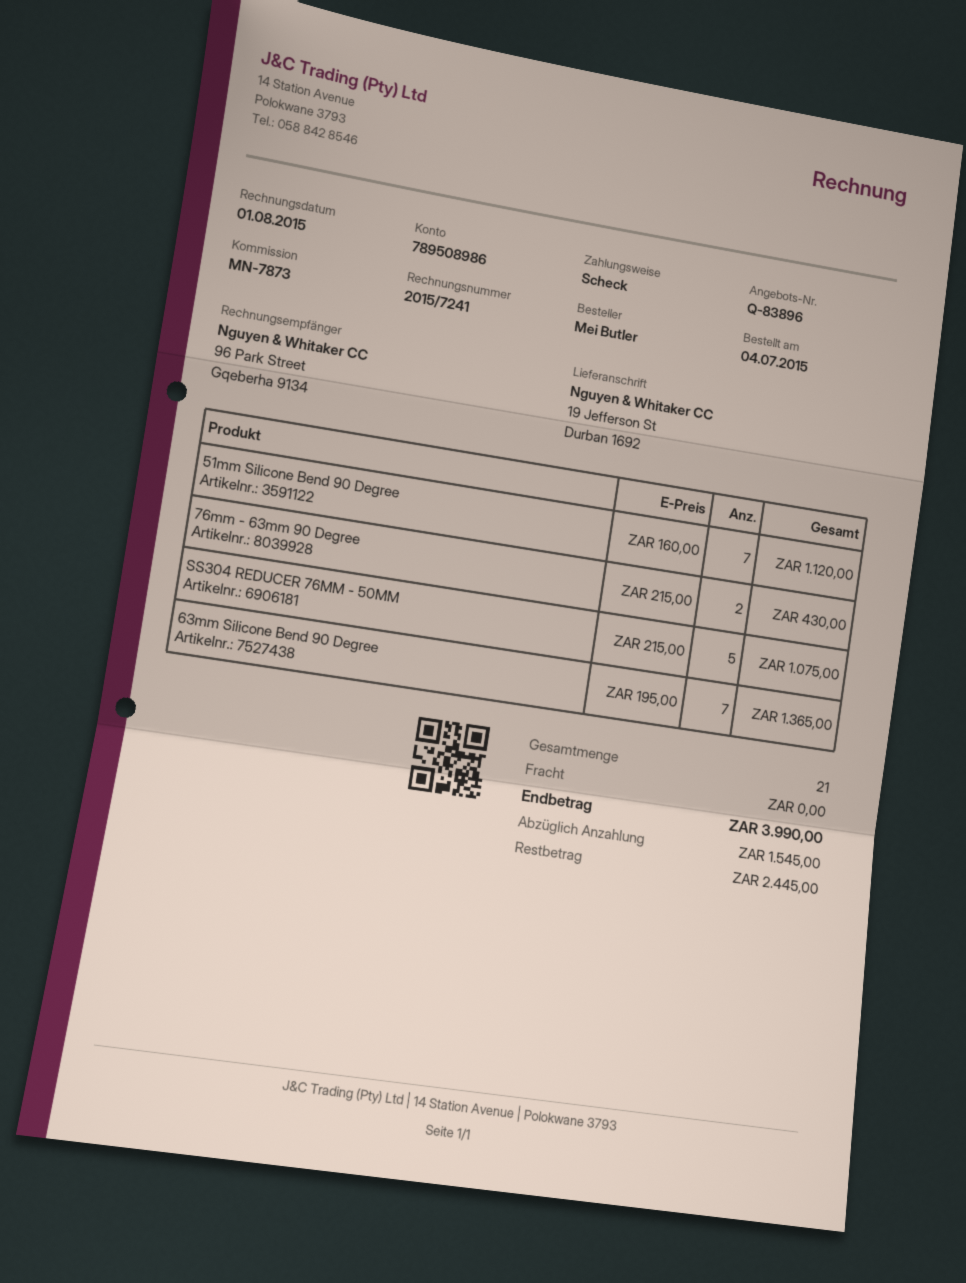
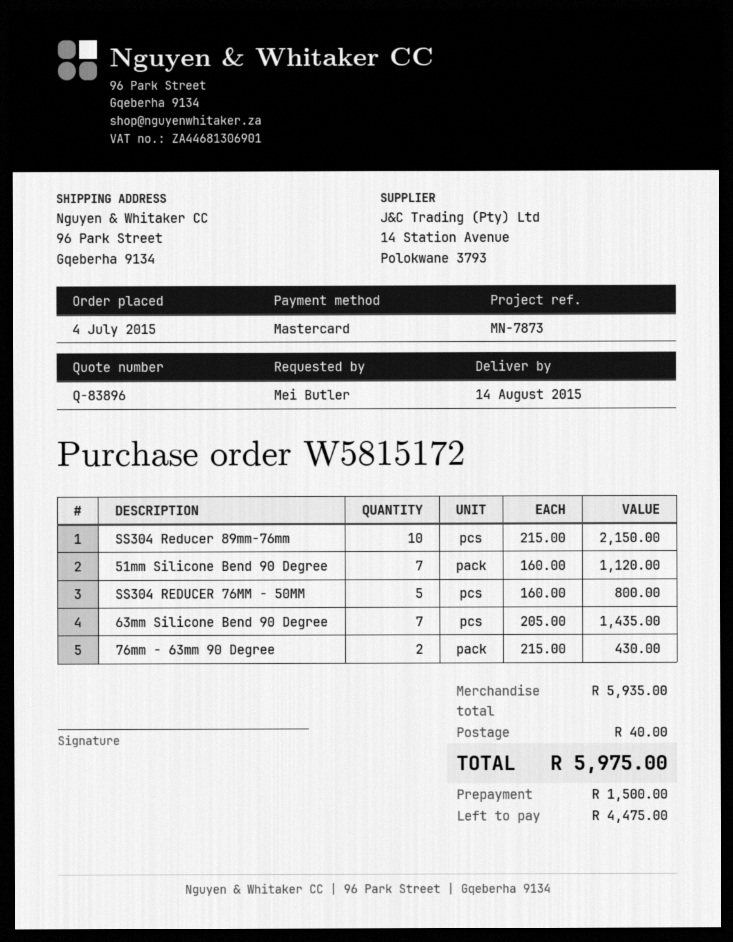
payment method: cheque -> Mastercard
ship to: 19 Jefferson St, Durban 1692 -> 96 Park Street, Gqeberha 9134
SS304 REDUCER 76MM - 50MM: 5 x 215.00 = 1075.00 -> 5 x 160.00 = 800.00
63mm Silicone Bend 90 Degree: 7 x 195.00 = 1365.00 -> 7 x 205.00 = 1435.00
SS304 Reducer 89mm-76mm: none -> 10 x 215.00 = 2150.00
shipping: 0.00 -> 40.00
total: 3990.00 -> 5975.00
deposit: 1545.00 -> 1500.00
balance: 2445.00 -> 4475.00

